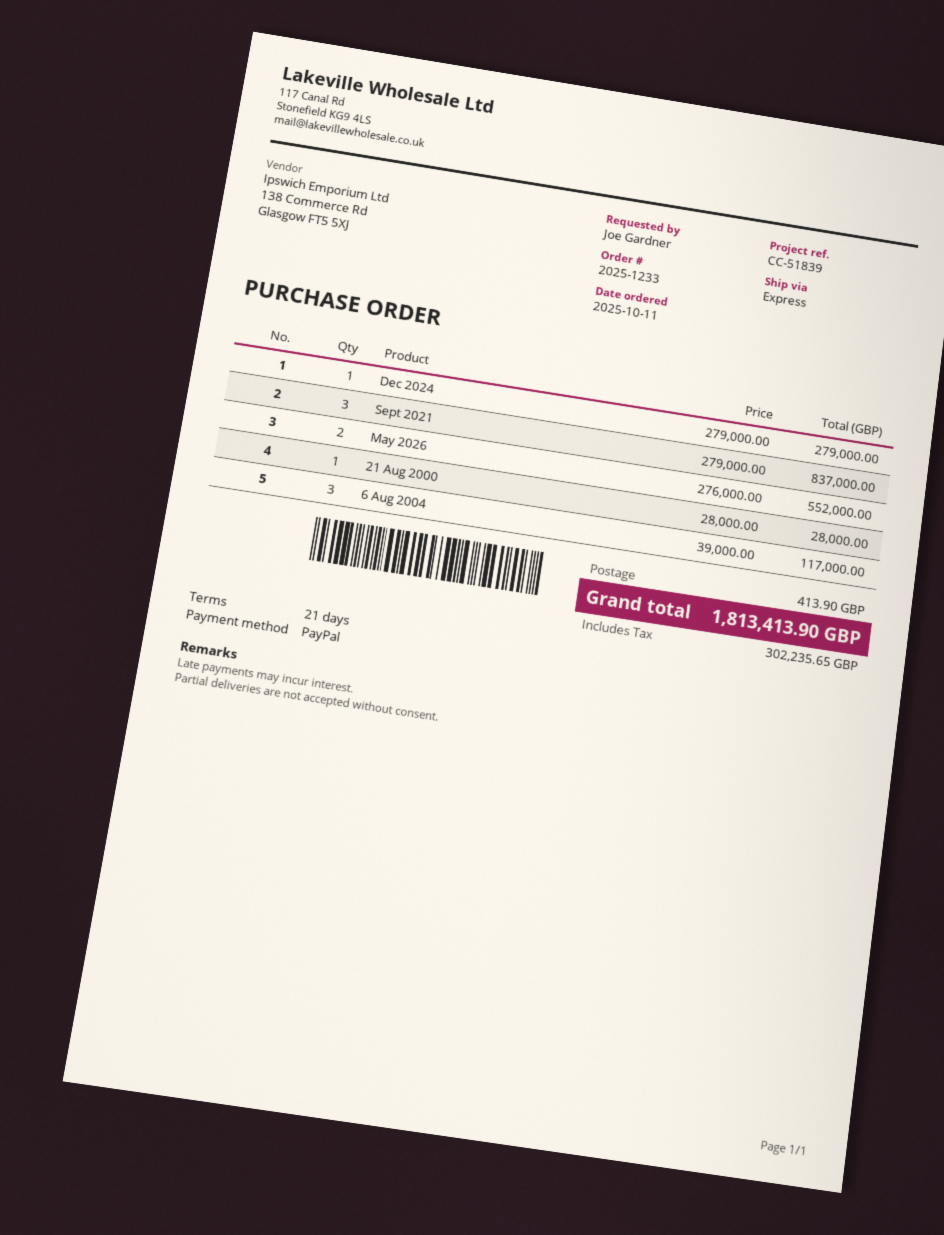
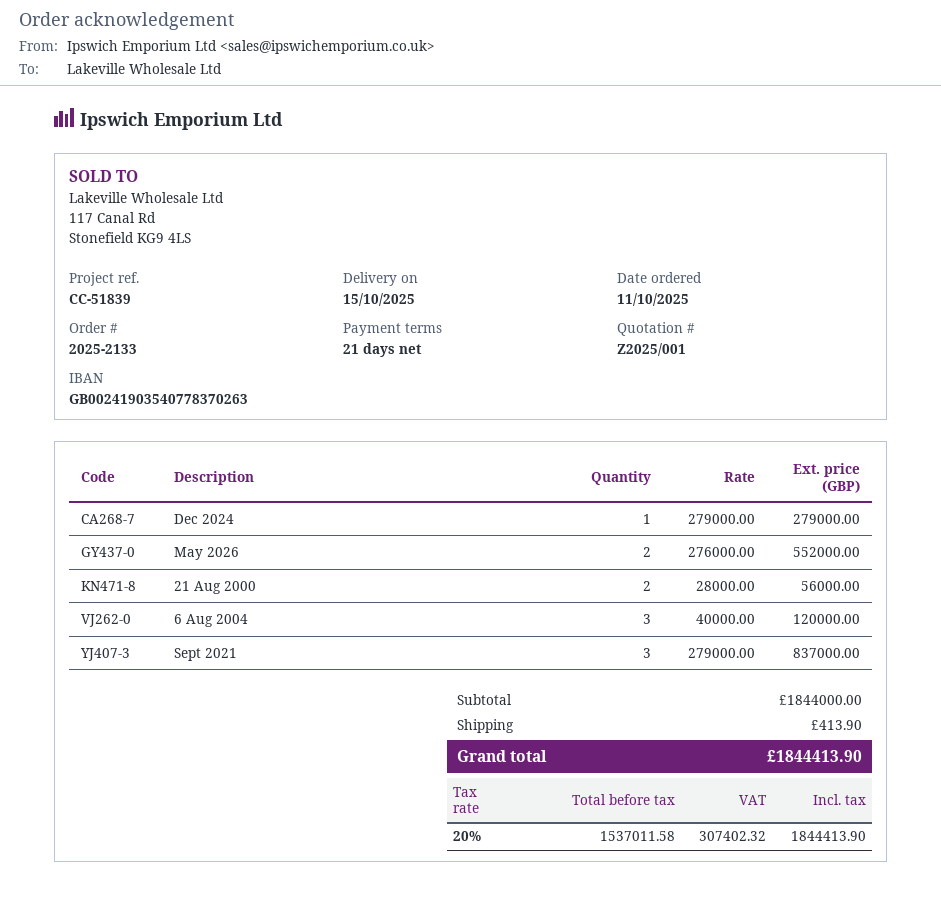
order number: 2025-1233 -> 2025-2133
21 Aug 2000: 1 x 28000.00 = 28000.00 -> 2 x 28000.00 = 56000.00
6 Aug 2004: 3 x 39000.00 = 117000.00 -> 3 x 40000.00 = 120000.00
tax: 302235.65 -> 307402.32
total: 1813413.90 -> 1844413.90

